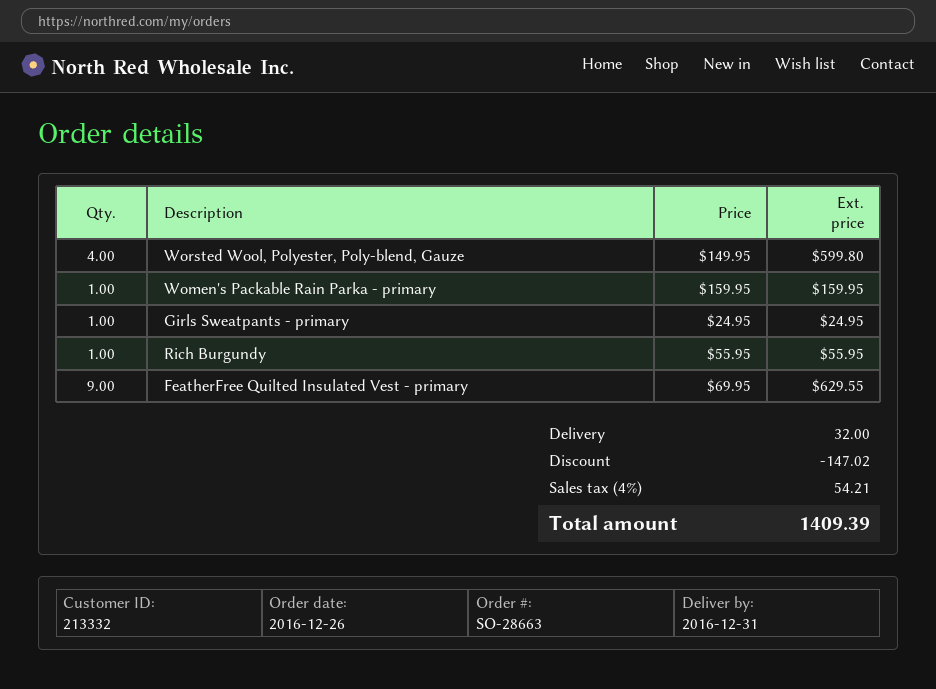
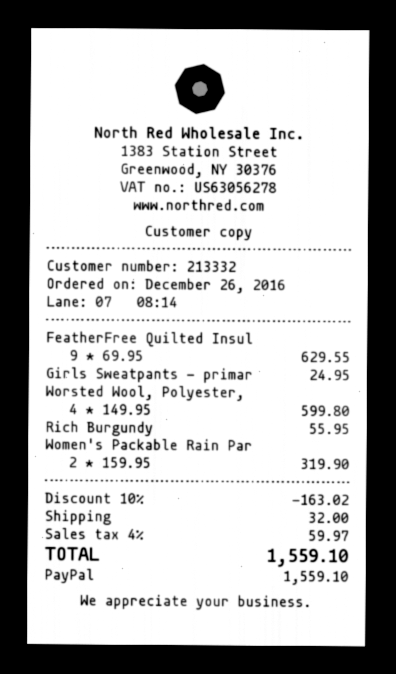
Women's Packable Rain Parka - primary: 1 x 159.95 = 159.95 -> 2 x 159.95 = 319.90
discount: 147.02 -> 163.02
tax: 4% = 54.21 -> 4% = 59.97
total: 1409.39 -> 1559.10

